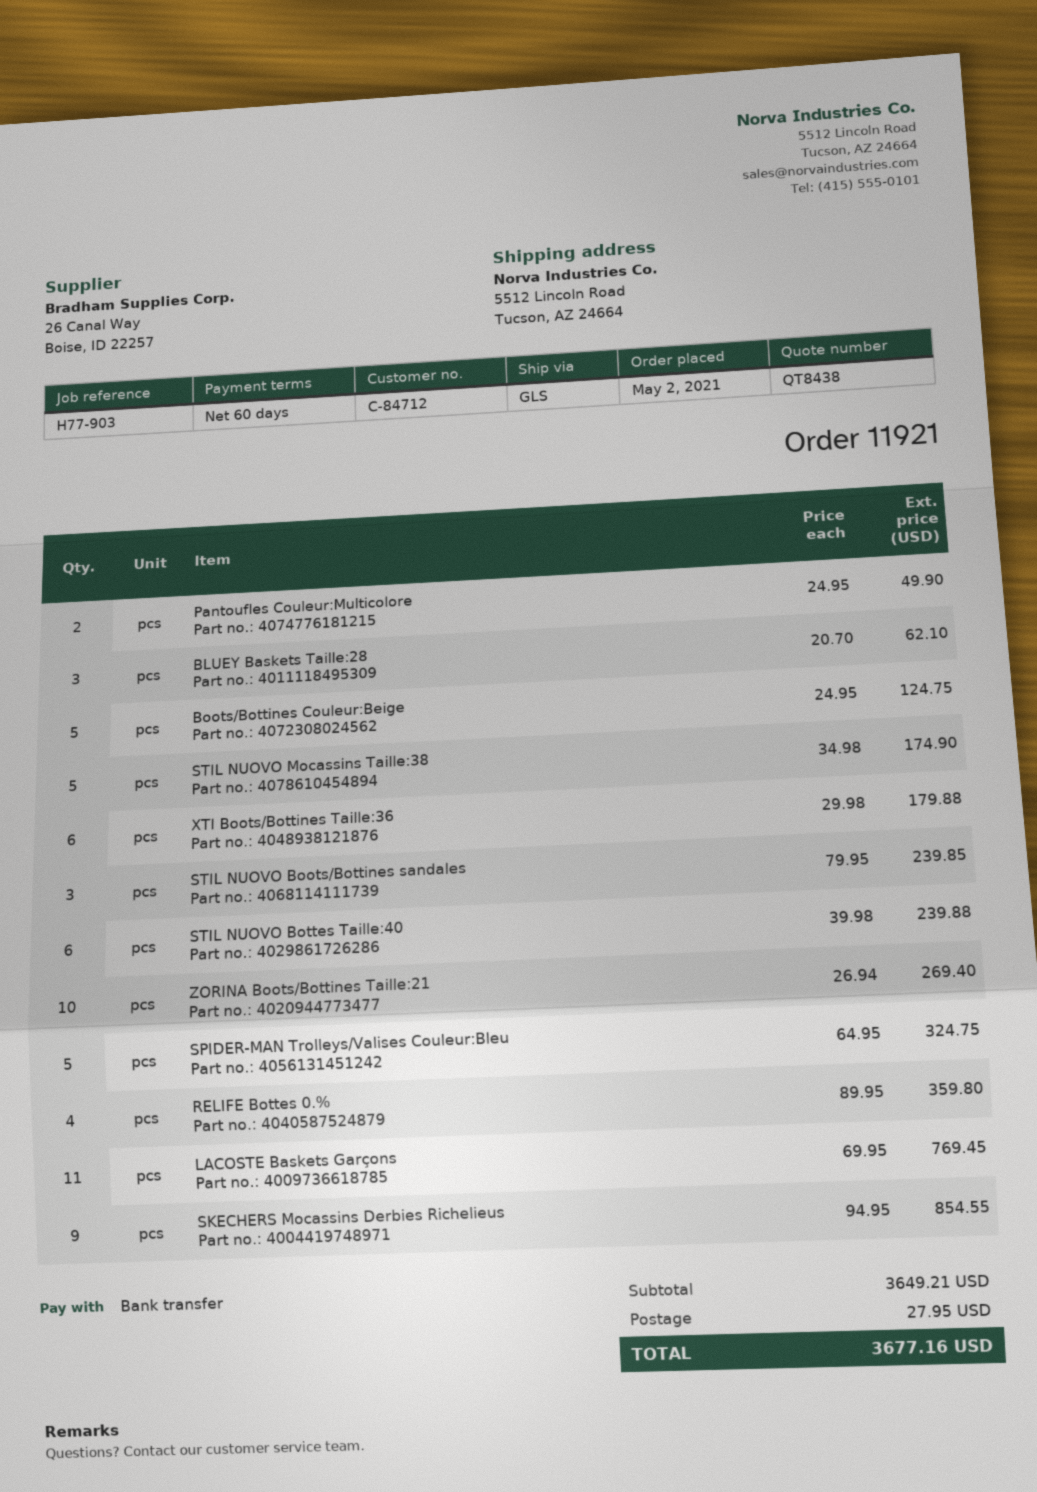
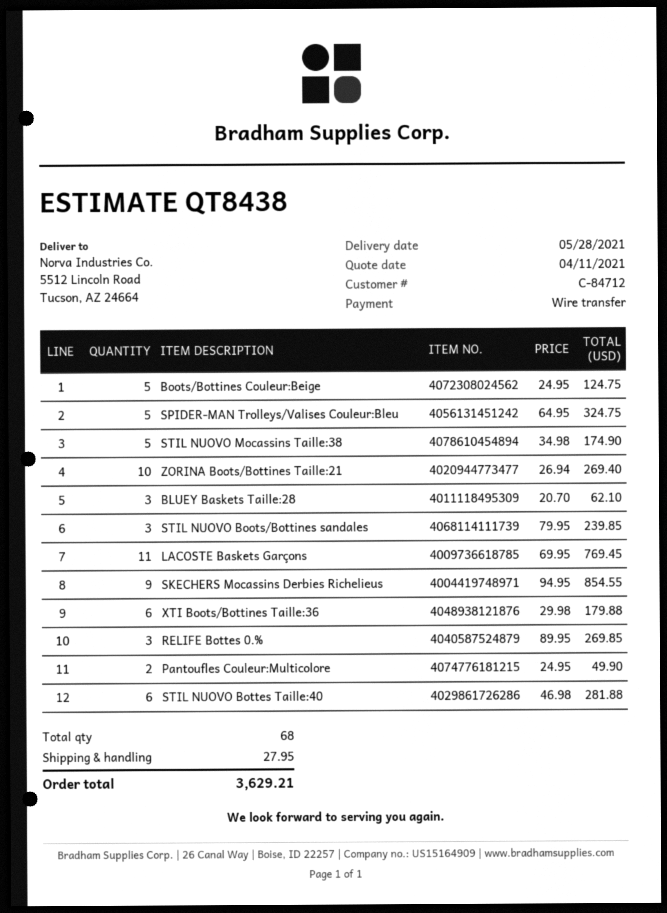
STIL NUOVO Bottes Taille:40: 6 x 39.98 = 239.88 -> 6 x 46.98 = 281.88
RELIFE Bottes 0.%: 4 x 89.95 = 359.80 -> 3 x 89.95 = 269.85
total: 3677.16 -> 3629.21

